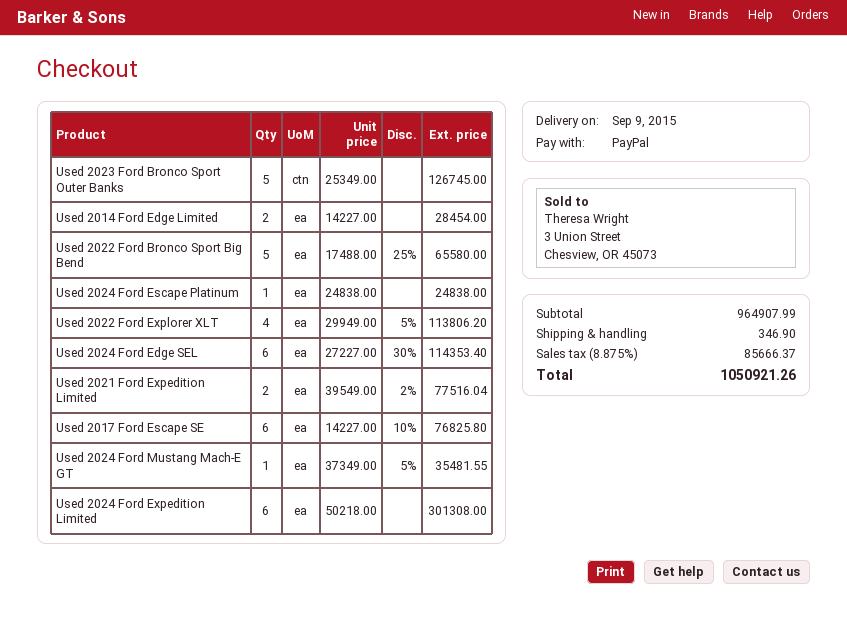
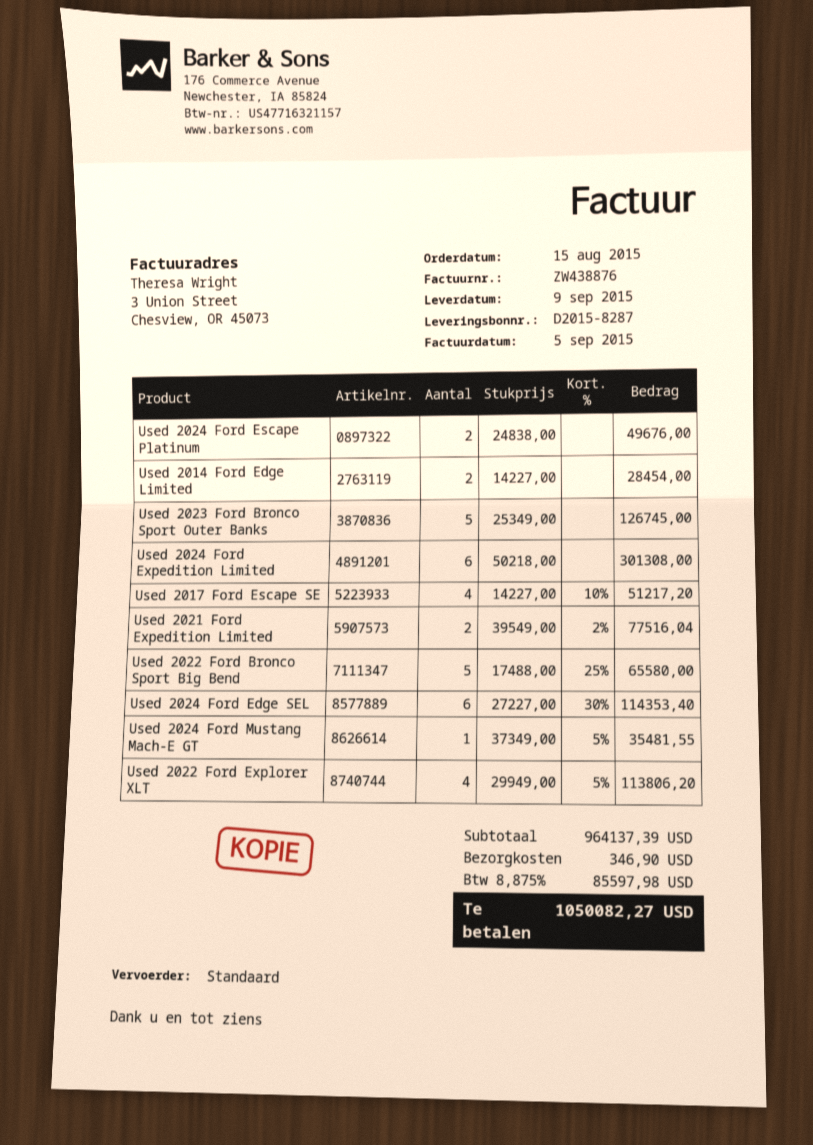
Used 2024 Ford Escape Platinum: 1 x 24838.00 = 24838.00 -> 2 x 24838.00 = 49676.00
Used 2017 Ford Escape SE: 6 x 14227.00 - 10% = 76825.80 -> 4 x 14227.00 - 10% = 51217.20
subtotal: 964907.99 -> 964137.39
tax: 8.875% = 85666.37 -> 8.875% = 85597.98
total: 1050921.26 -> 1050082.27

